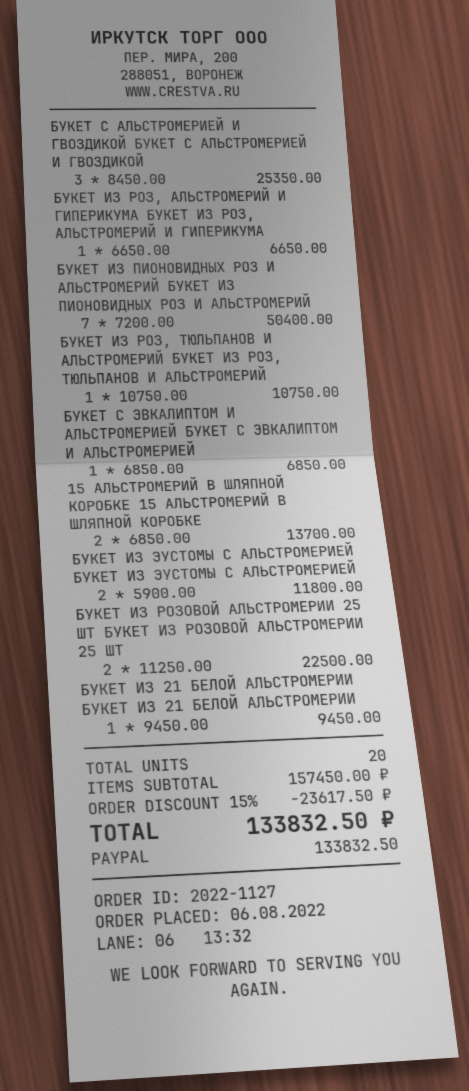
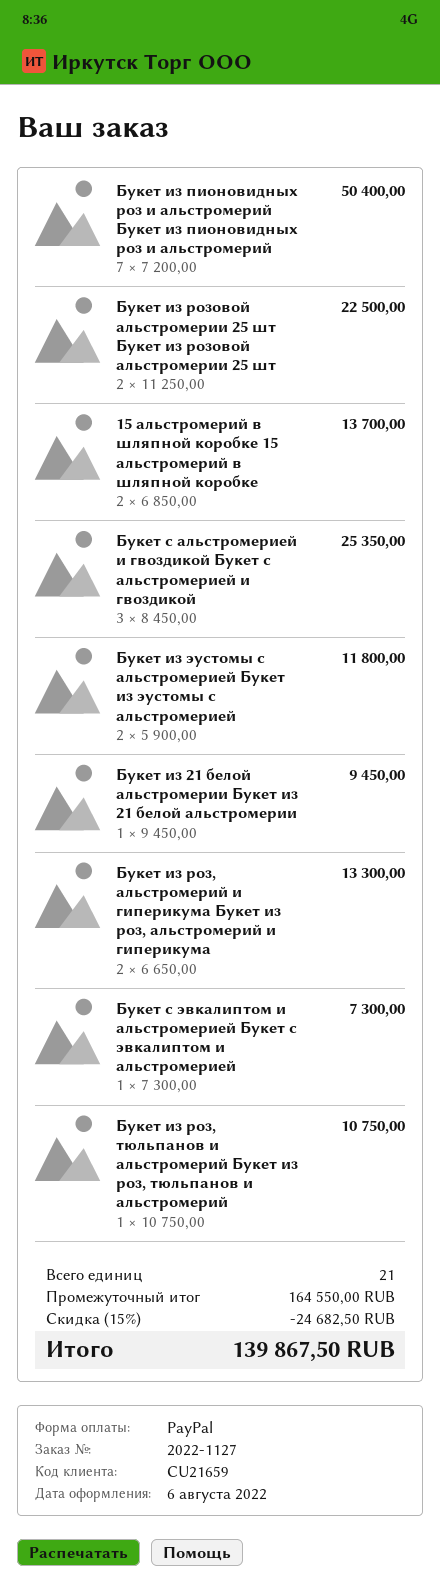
БУКЕТ ИЗ РОЗ, АЛЬСТРОМЕРИЙ И ГИПЕРИКУМА БУКЕТ ИЗ РОЗ, АЛЬСТРОМЕРИЙ И ГИПЕРИКУМА: 1 x 6650.00 = 6650.00 -> 2 x 6650.00 = 13300.00
БУКЕТ С ЭВКАЛИПТОМ И АЛЬСТРОМЕРИЕЙ БУКЕТ С ЭВКАЛИПТОМ И АЛЬСТРОМЕРИЕЙ: 1 x 6850.00 = 6850.00 -> 1 x 7300.00 = 7300.00
total quantity: 20 -> 21
subtotal: 157450.00 -> 164550.00
discount: 15% = 23617.50 -> 15% = 24682.50
total: 133832.50 -> 139867.50

